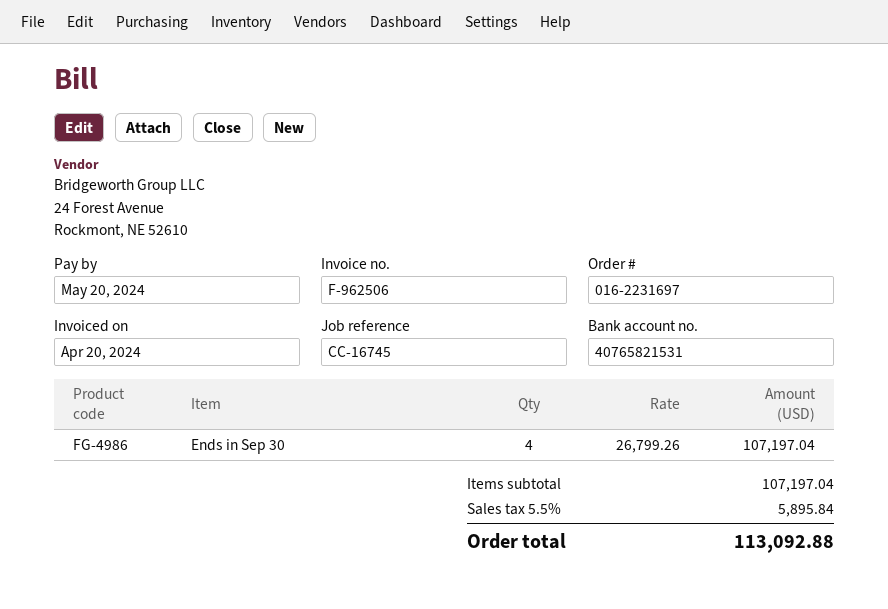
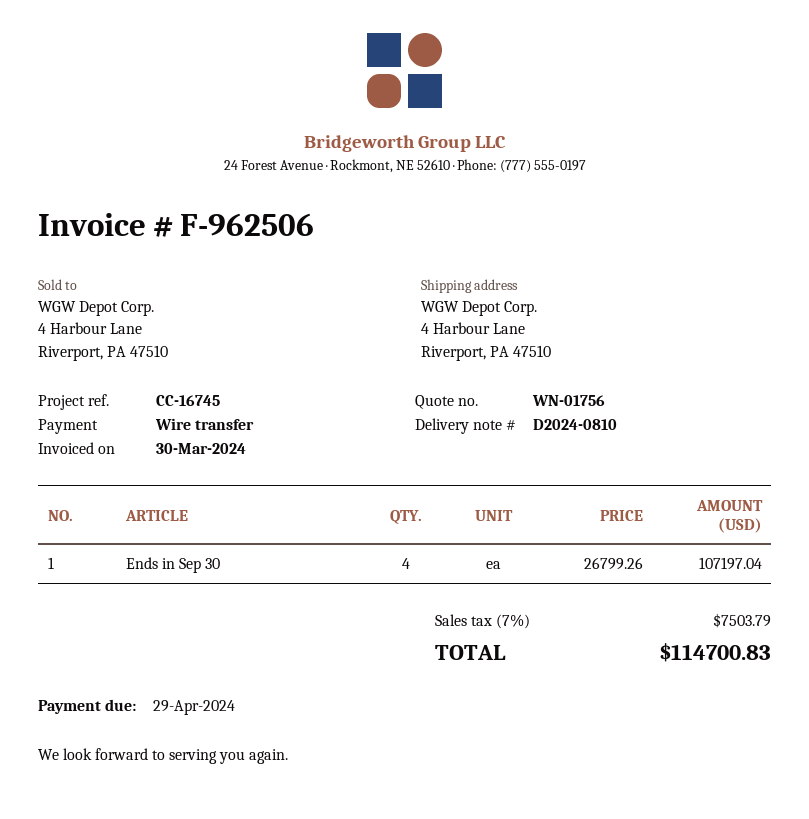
invoice date: 2024-04-20 -> 2024-03-30
due date: 2024-05-20 -> 2024-04-29
tax: 5.5% = 5895.84 -> 7% = 7503.79
total: 113092.88 -> 114700.83

